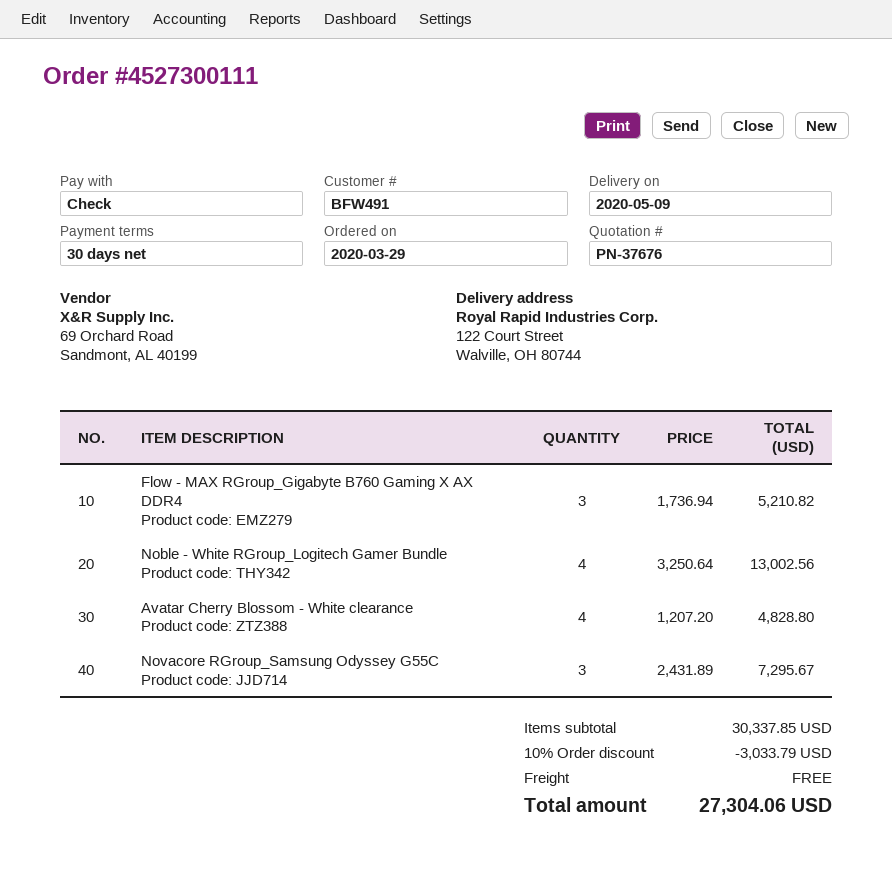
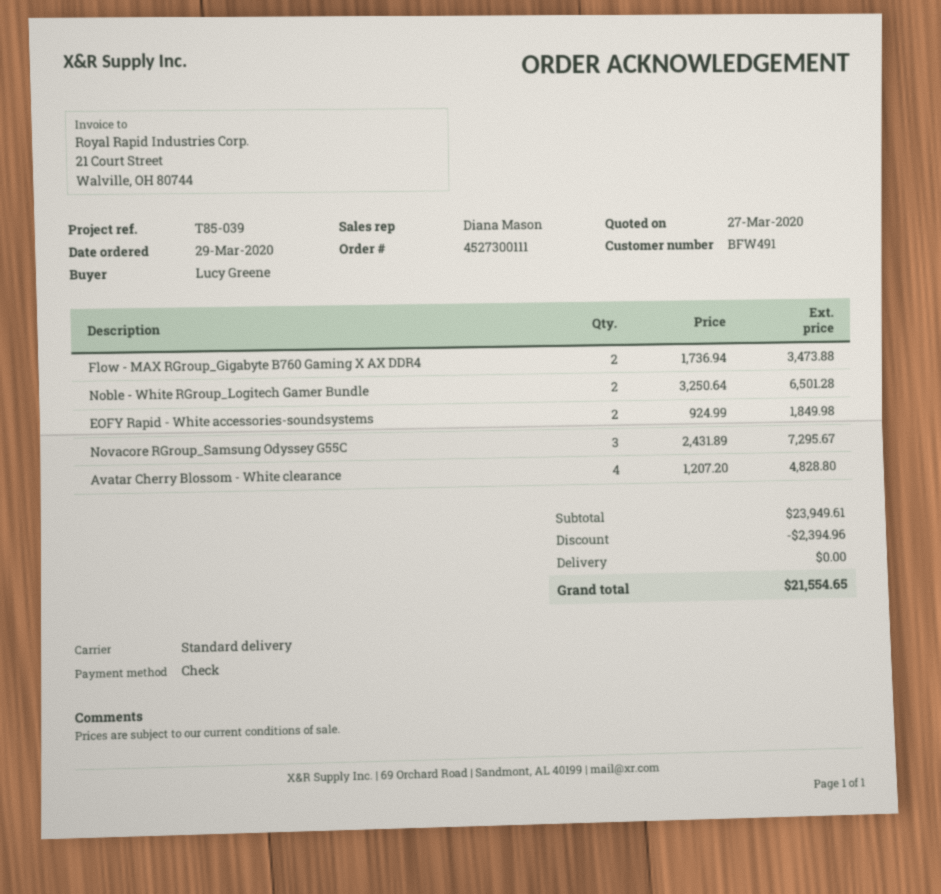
Flow - MAX RGroup_Gigabyte B760 Gaming X AX DDR4: 3 x 1736.94 = 5210.82 -> 2 x 1736.94 = 3473.88
Noble - White RGroup_Logitech Gamer Bundle: 4 x 3250.64 = 13002.56 -> 2 x 3250.64 = 6501.28
EOFY Rapid - White accessories-soundsystems: none -> 2 x 924.99 = 1849.98
subtotal: 30337.85 -> 23949.61
discount: 3033.79 -> 2394.96
total: 27304.06 -> 21554.65

